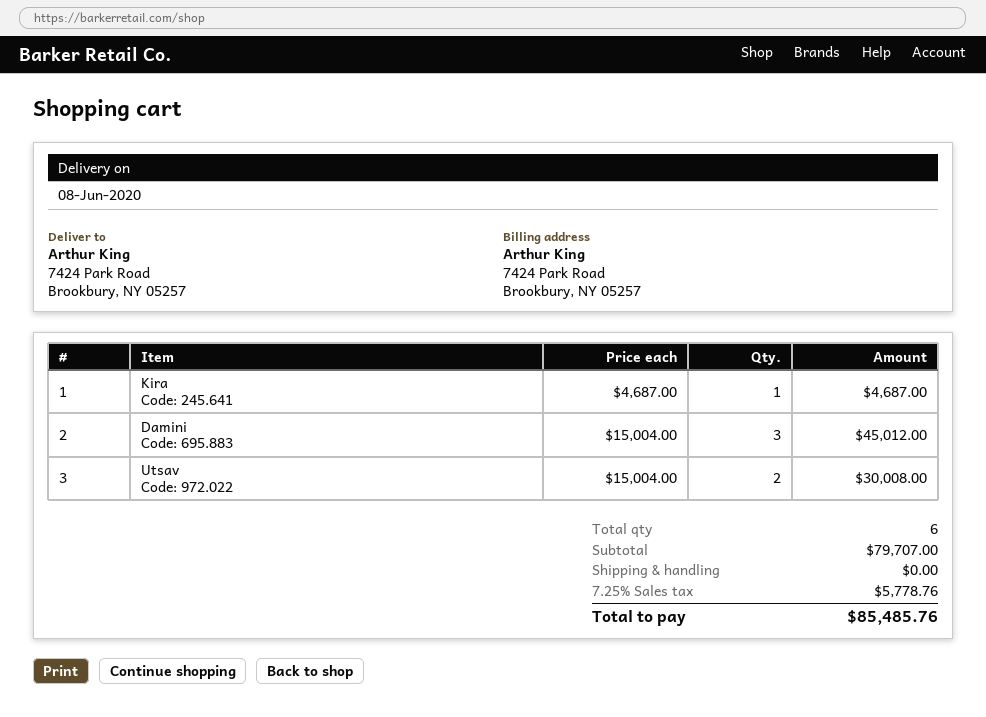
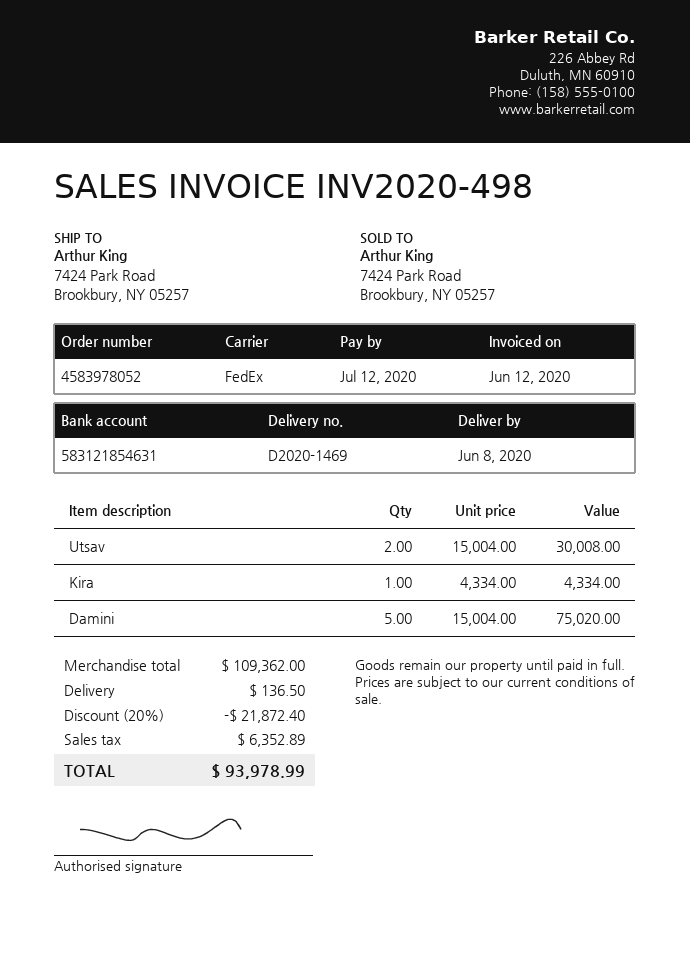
Kira: 1 x 4687.00 = 4687.00 -> 1 x 4334.00 = 4334.00
Damini: 3 x 15004.00 = 45012.00 -> 5 x 15004.00 = 75020.00
subtotal: 79707.00 -> 109362.00
discount: none -> 20% = 21872.40
shipping: 0.00 -> 136.50
tax: 5778.76 -> 6352.89
total: 85485.76 -> 93978.99

